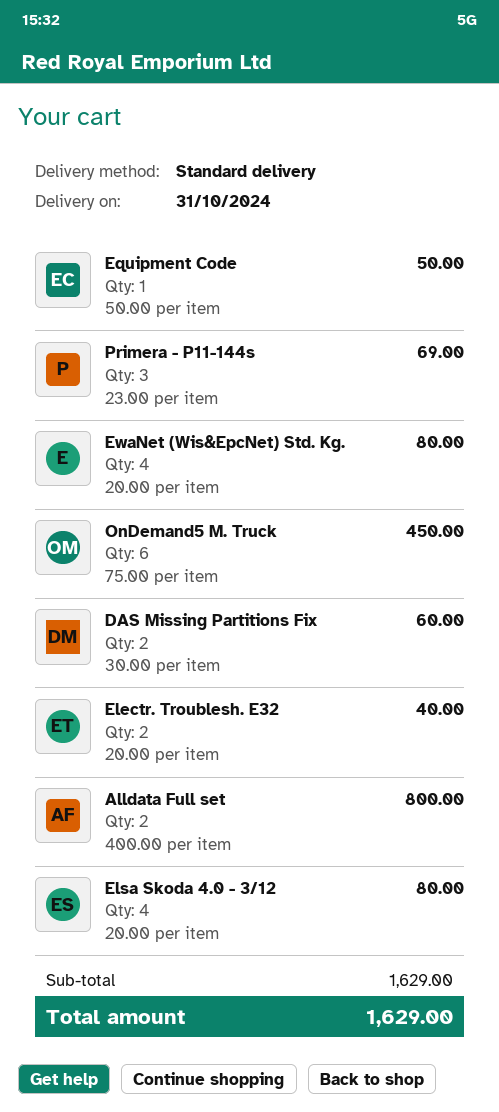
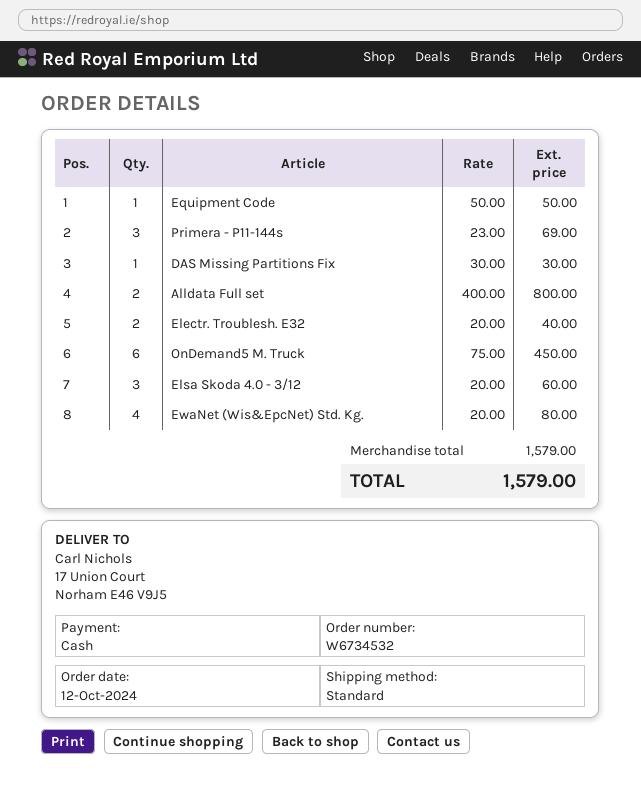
DAS Missing Partitions Fix: 2 x 30.00 = 60.00 -> 1 x 30.00 = 30.00
Elsa Skoda 4.0 - 3/12: 4 x 20.00 = 80.00 -> 3 x 20.00 = 60.00
subtotal: 1629.00 -> 1579.00
total: 1629.00 -> 1579.00

